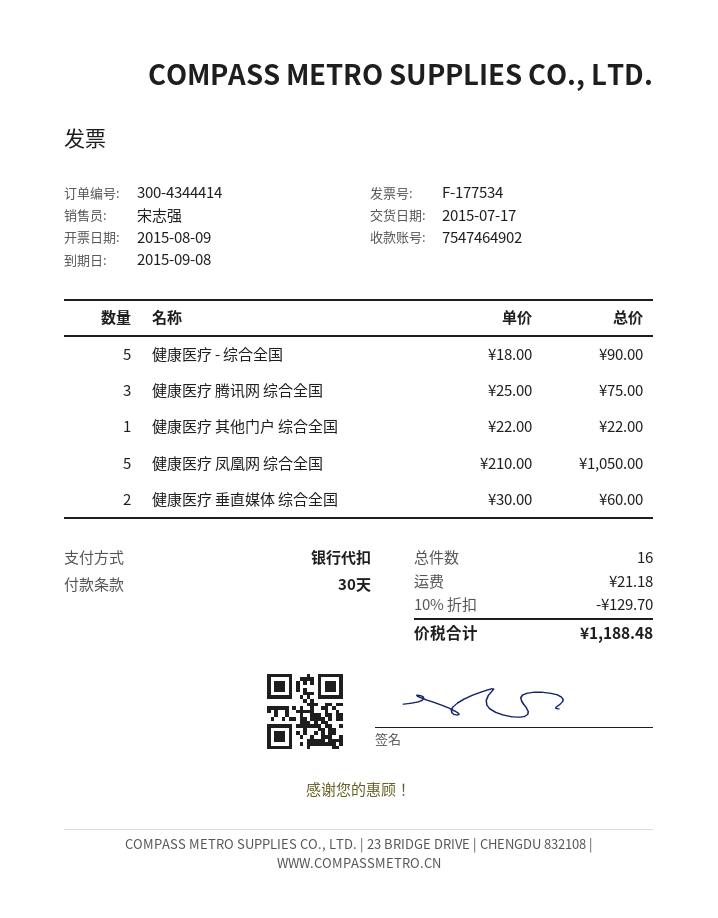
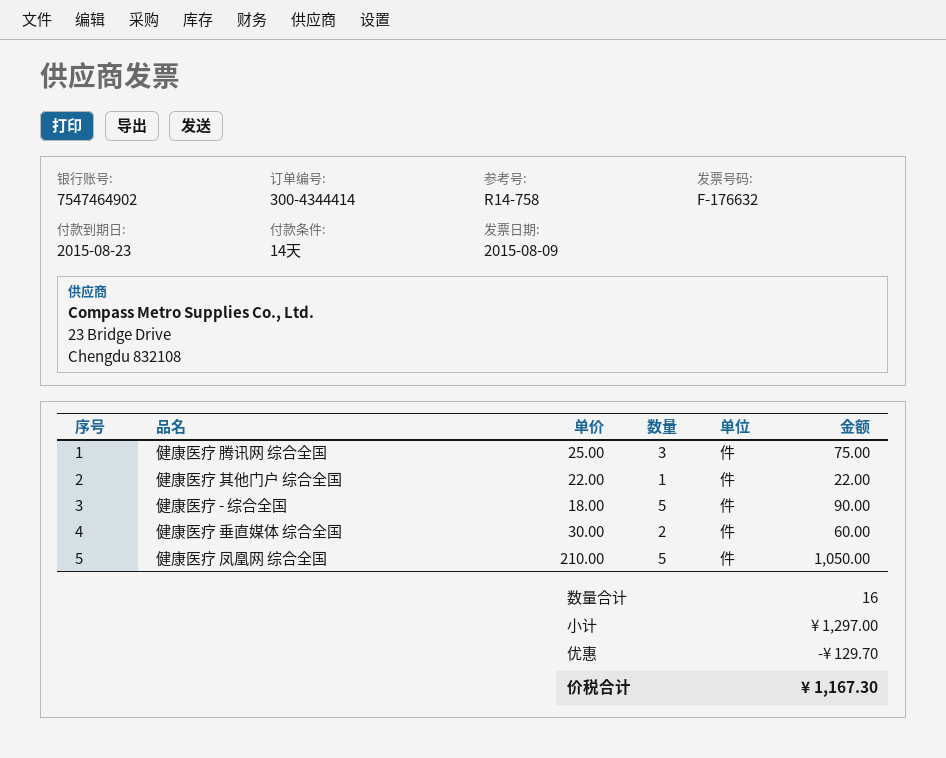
invoice number: F-177534 -> F-176632
payment terms: 30 days -> 14 days
due date: 2015-09-08 -> 2015-08-23
shipping: 21.18 -> none
total: 1188.48 -> 1167.30

